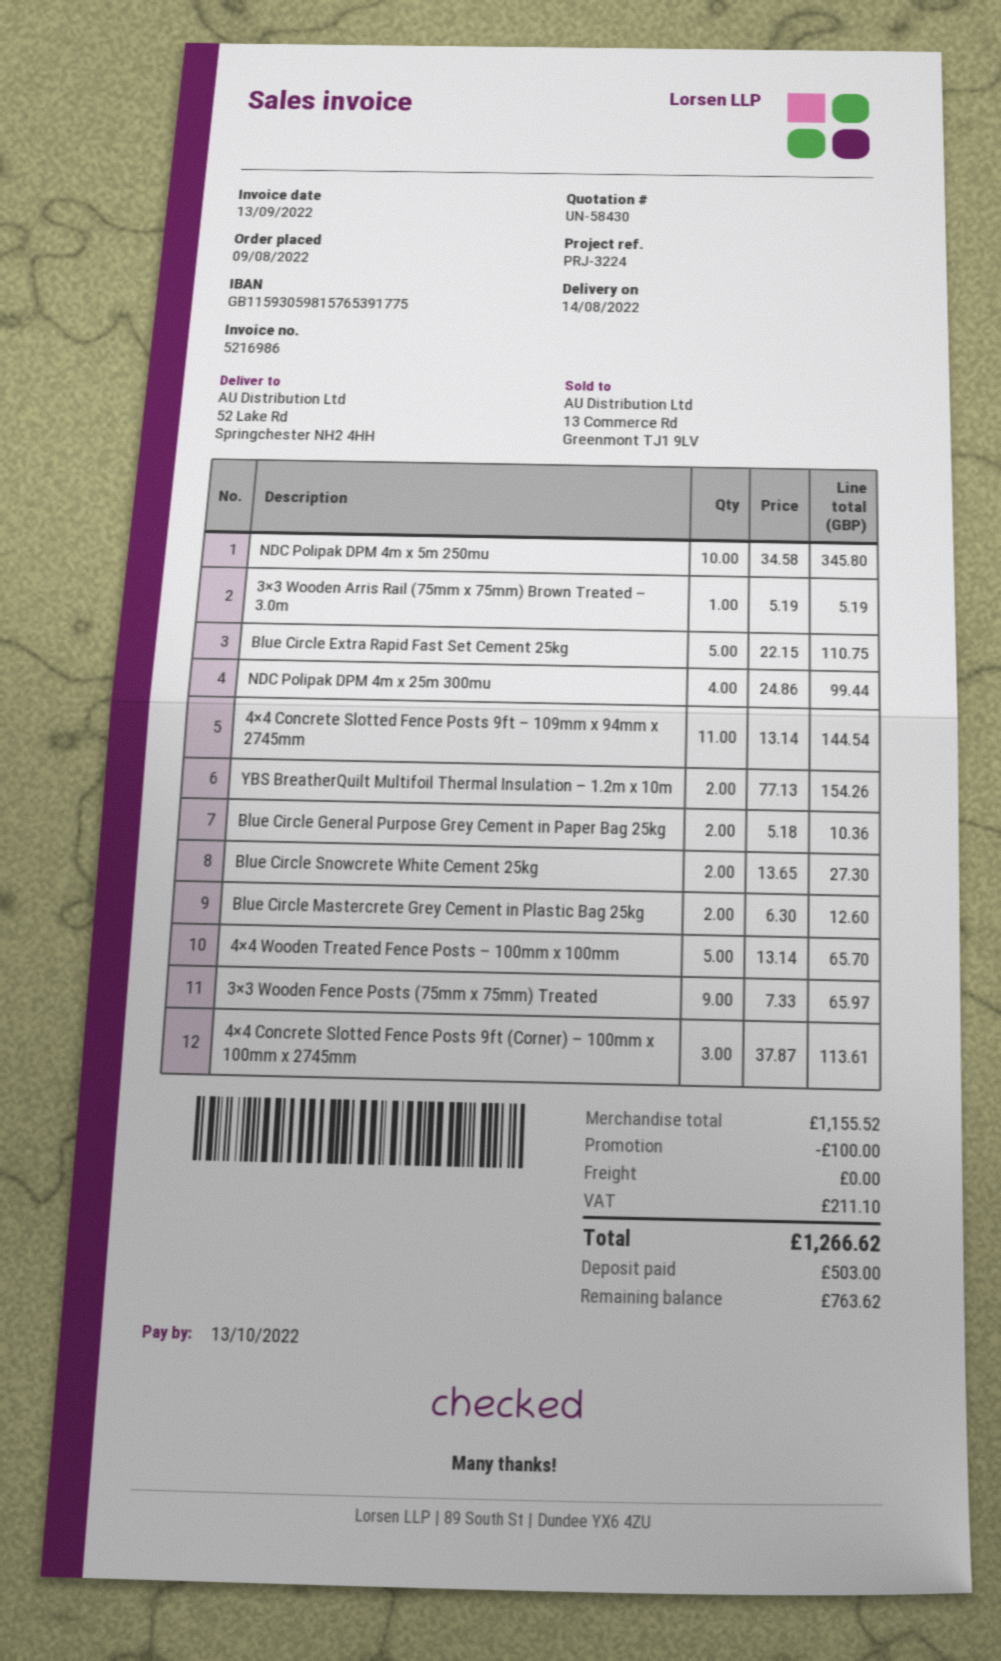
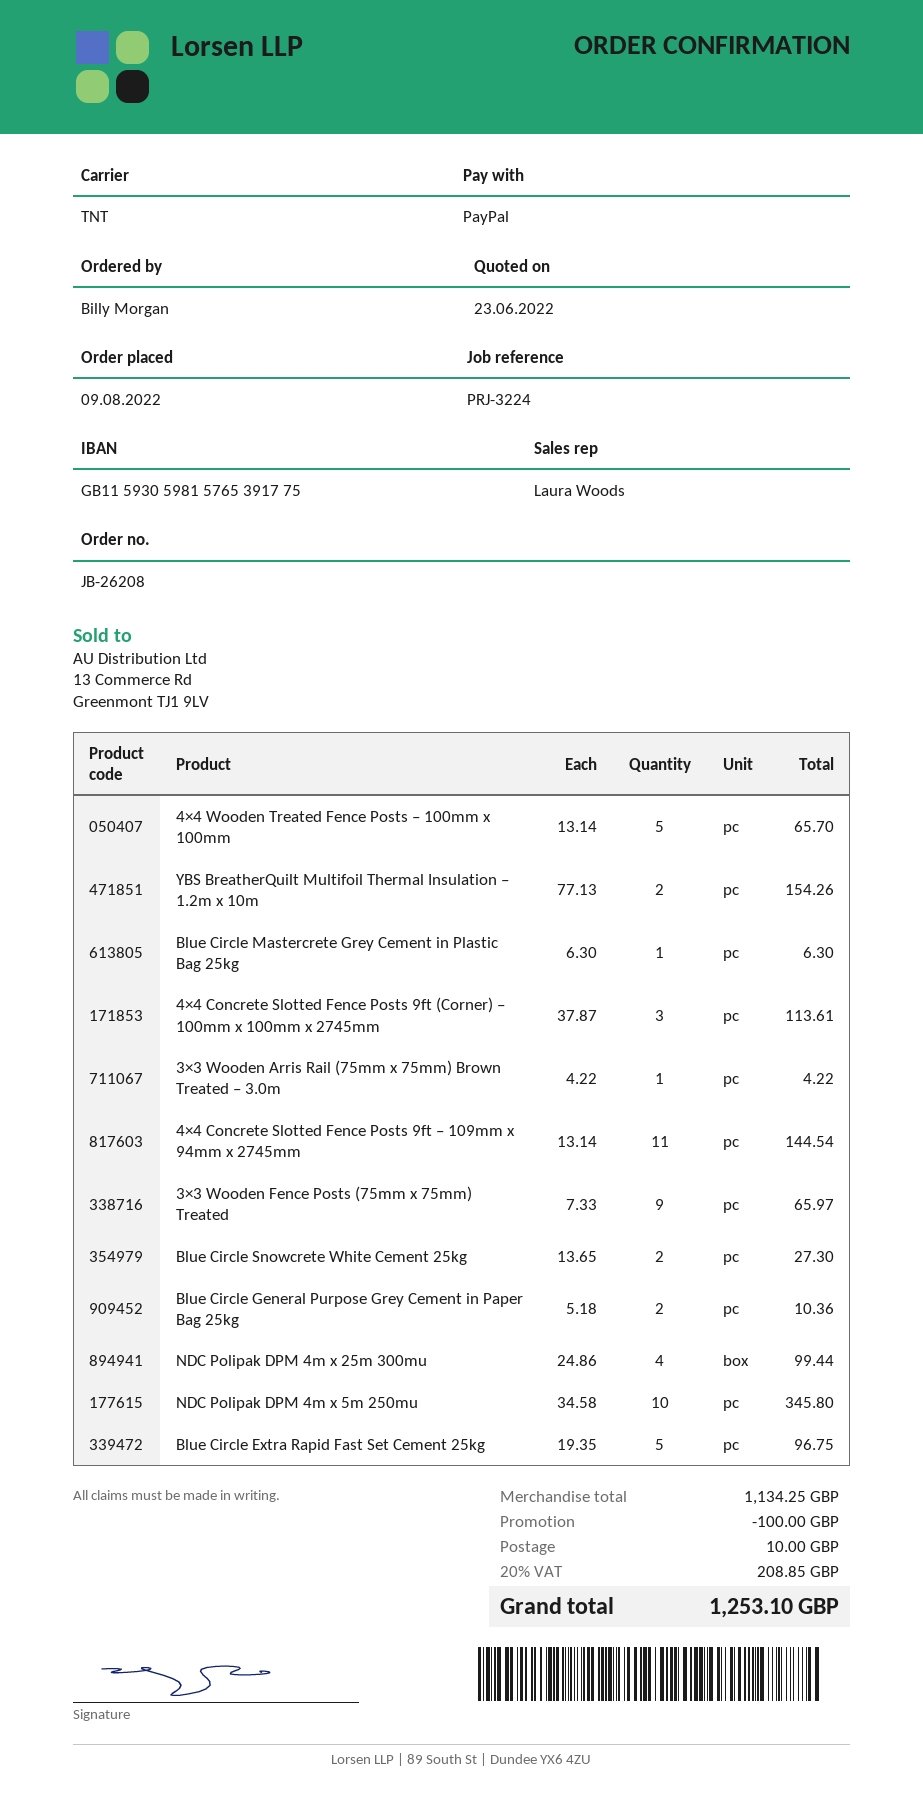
3×3 Wooden Arris Rail (75mm x 75mm) Brown Treated – 3.0m: 1 x 5.19 = 5.19 -> 1 x 4.22 = 4.22
Blue Circle Extra Rapid Fast Set Cement 25kg: 5 x 22.15 = 110.75 -> 5 x 19.35 = 96.75
Blue Circle Mastercrete Grey Cement in Plastic Bag 25kg: 2 x 6.30 = 12.60 -> 1 x 6.30 = 6.30
subtotal: 1155.52 -> 1134.25
shipping: 0.00 -> 10.00
tax: 211.10 -> 208.85
total: 1266.62 -> 1253.10

